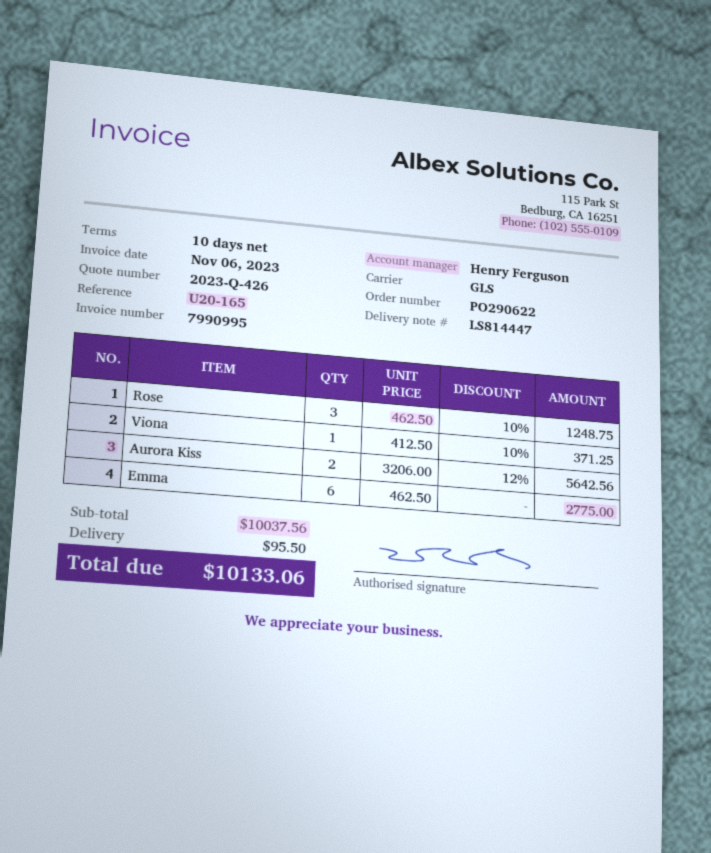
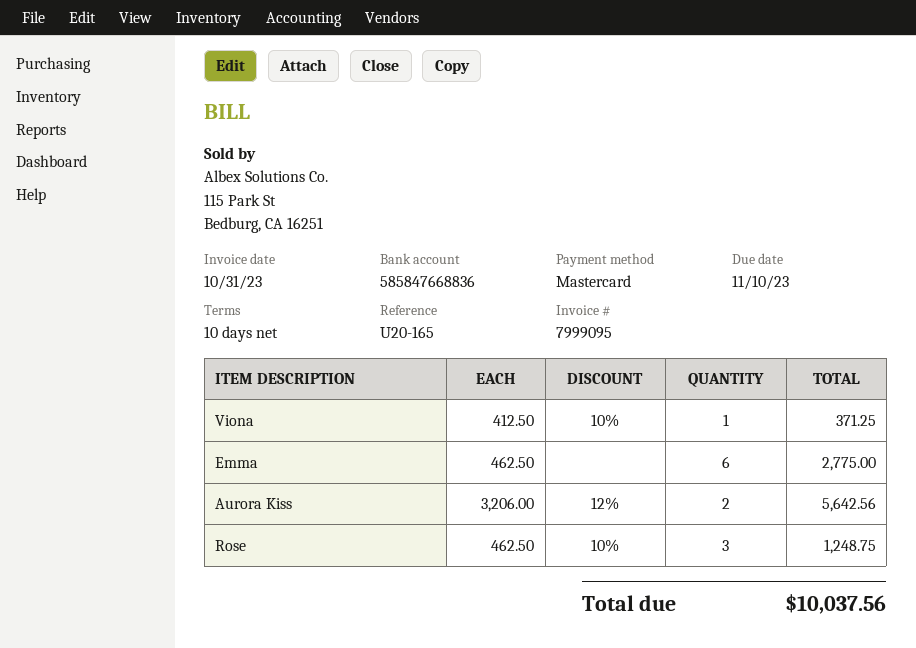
invoice number: 7990995 -> 7999095
invoice date: 2023-11-06 -> 2023-10-31
shipping: 95.50 -> none
total: 10133.06 -> 10037.56

